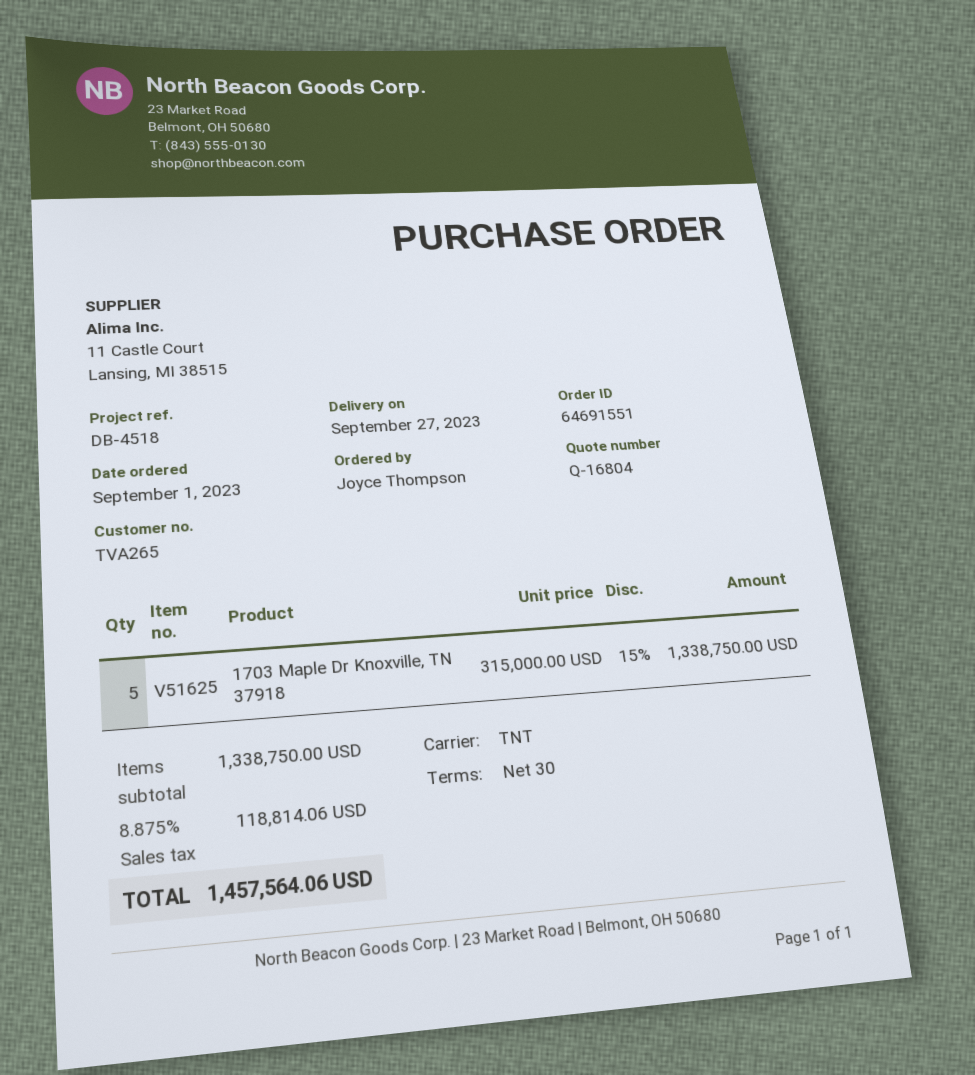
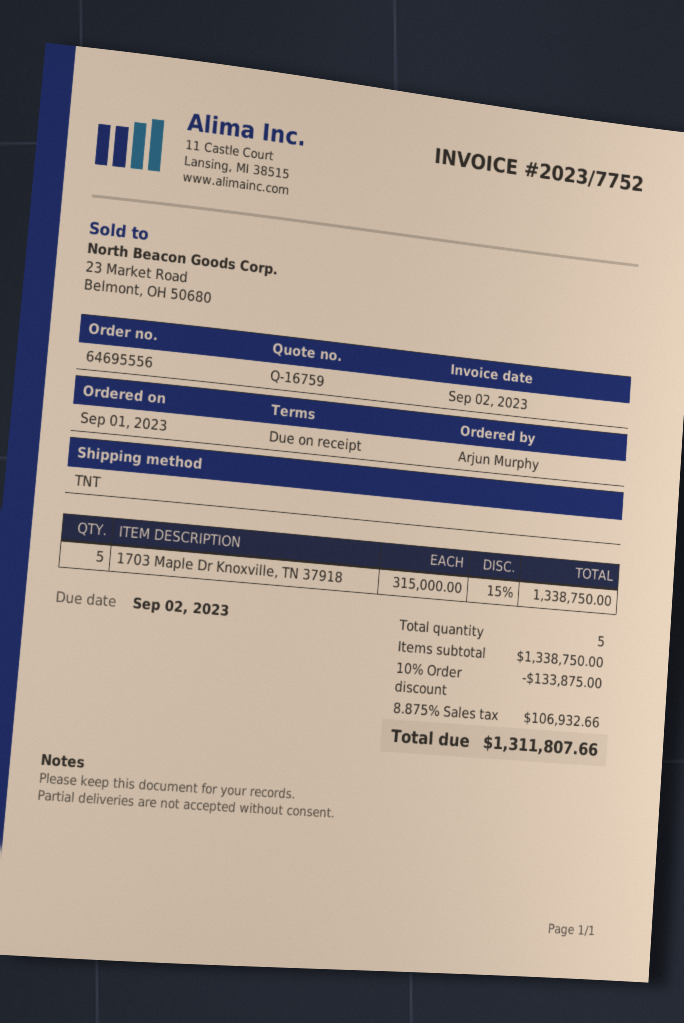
quote number: Q-16804 -> Q-16759
order number: 64691551 -> 64695556
payment terms: 30 days -> on receipt
ordered by: Joyce Thompson -> Arjun Murphy
discount: none -> 10% = 133875.00
tax: 8.875% = 118814.06 -> 8.875% = 106932.66
total: 1457564.06 -> 1311807.66

